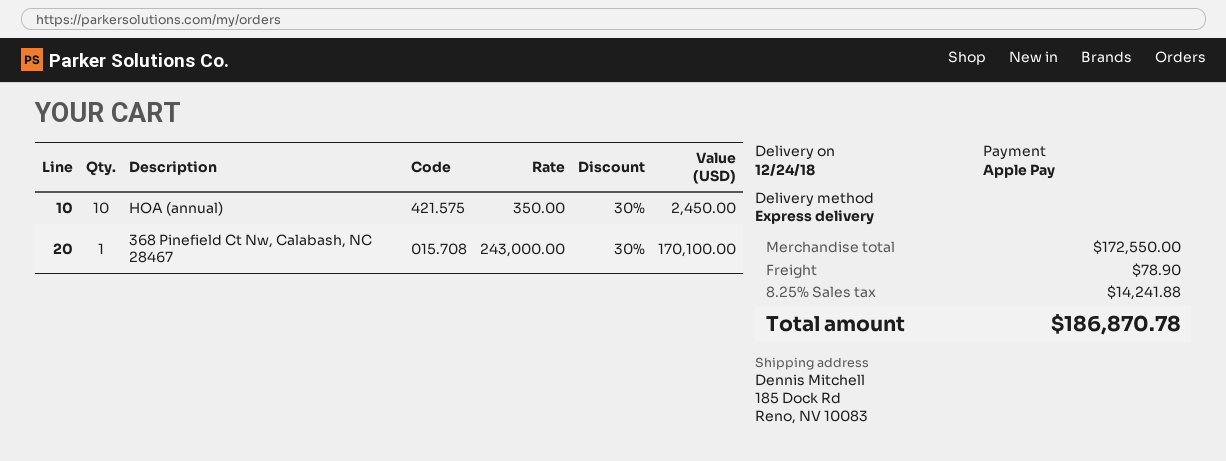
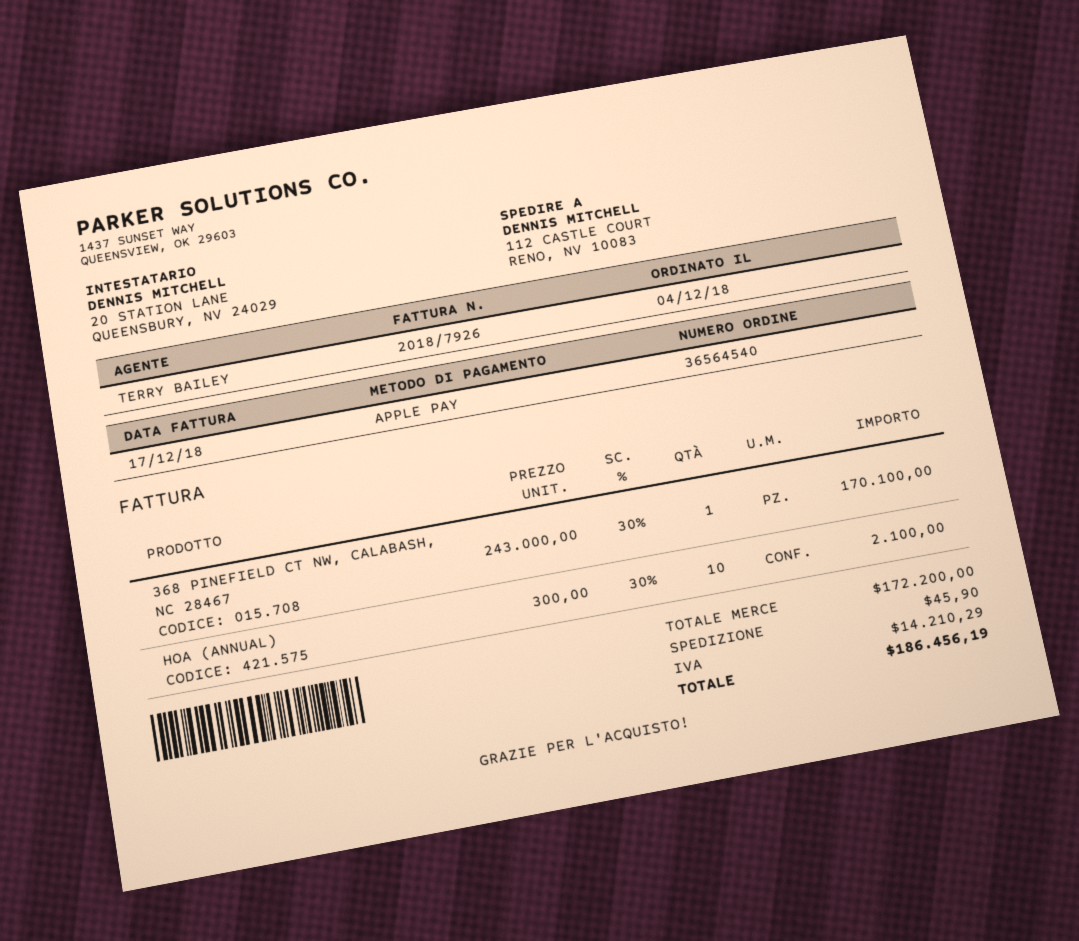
ship to: 185 Dock Rd, Reno, NV 10083 -> 112 CASTLE COURT, RENO, NV 10083
HOA (annual): 10 x 350.00 - 30% = 2450.00 -> 10 x 300.00 - 30% = 2100.00
subtotal: 172550.00 -> 172200.00
shipping: 78.90 -> 45.90
tax: 14241.88 -> 14210.29
total: 186870.78 -> 186456.19

